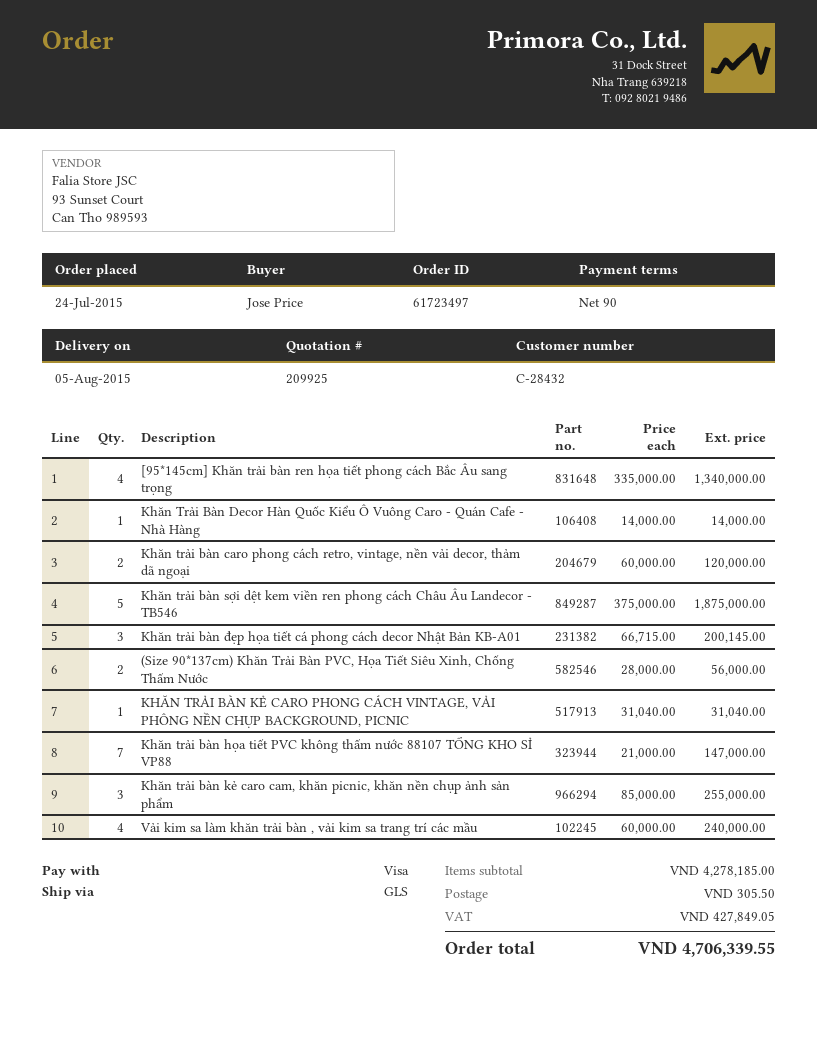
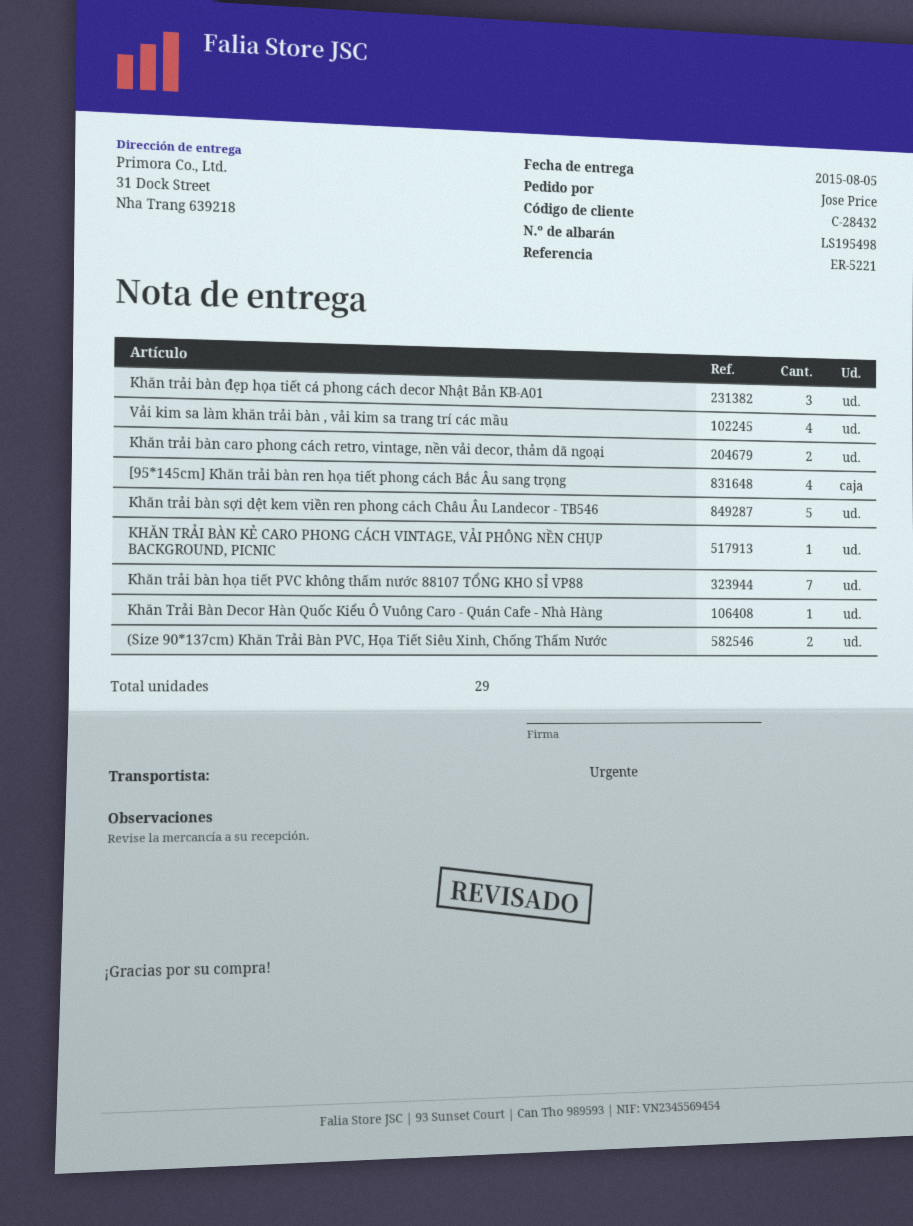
shipping method: GLS -> express
Khăn trải bàn kẻ caro cam, khăn picnic, khăn nền chụp ảnh sản phẩm: 3 -> none

